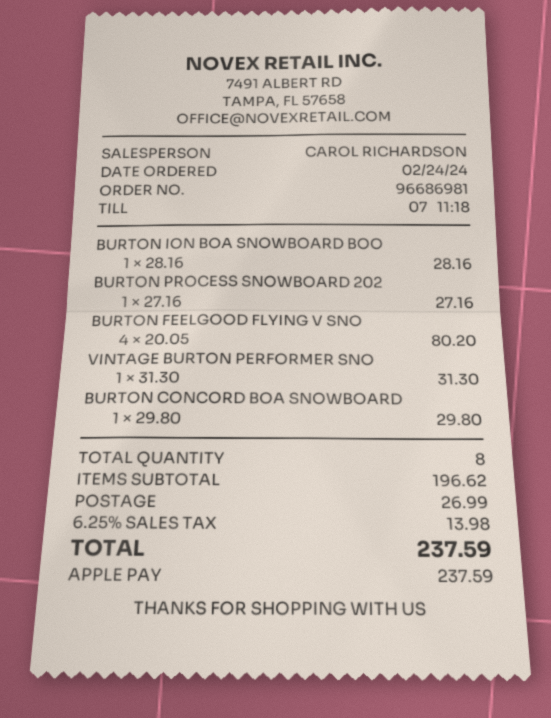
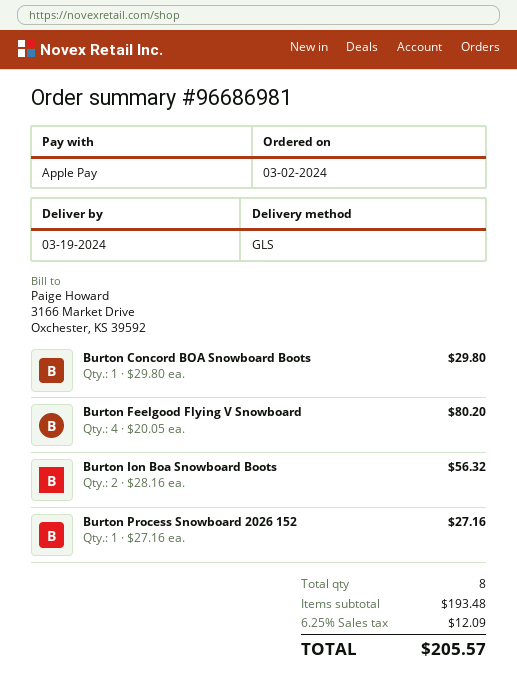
order date: 2024-02-24 -> 2024-03-02
BURTON ION BOA SNOWBOARD BOO: 1 x 28.16 = 28.16 -> 2 x 28.16 = 56.32
VINTAGE BURTON PERFORMER SNO: 1 x 31.30 = 31.30 -> none
subtotal: 196.62 -> 193.48
shipping: 26.99 -> none
tax: 6.25% = 13.98 -> 6.25% = 12.09
total: 237.59 -> 205.57

